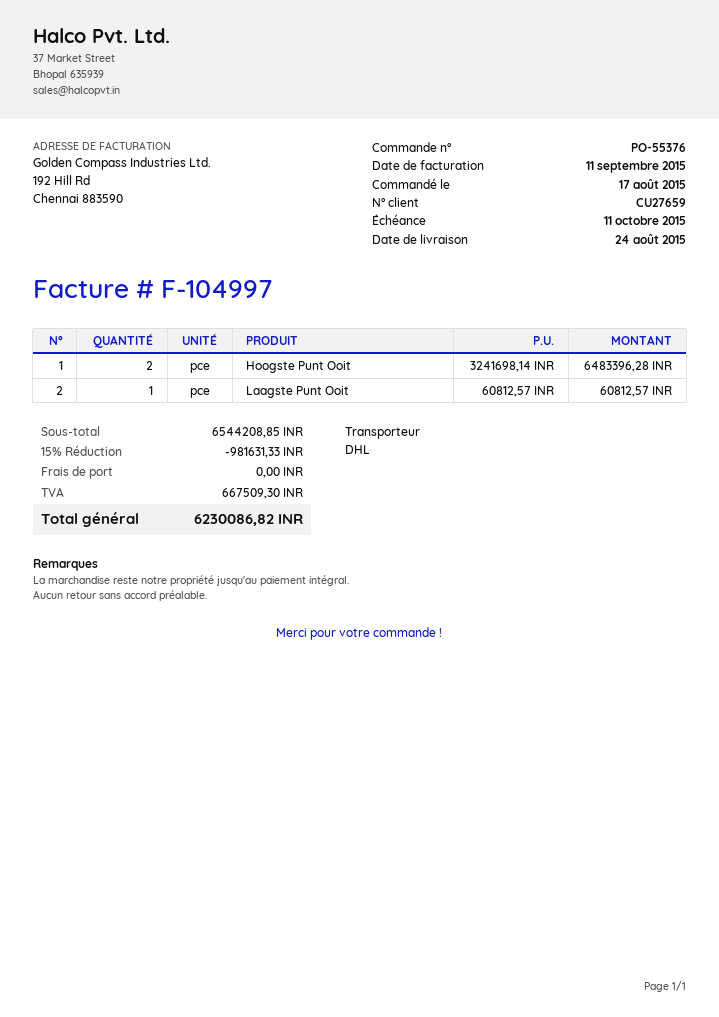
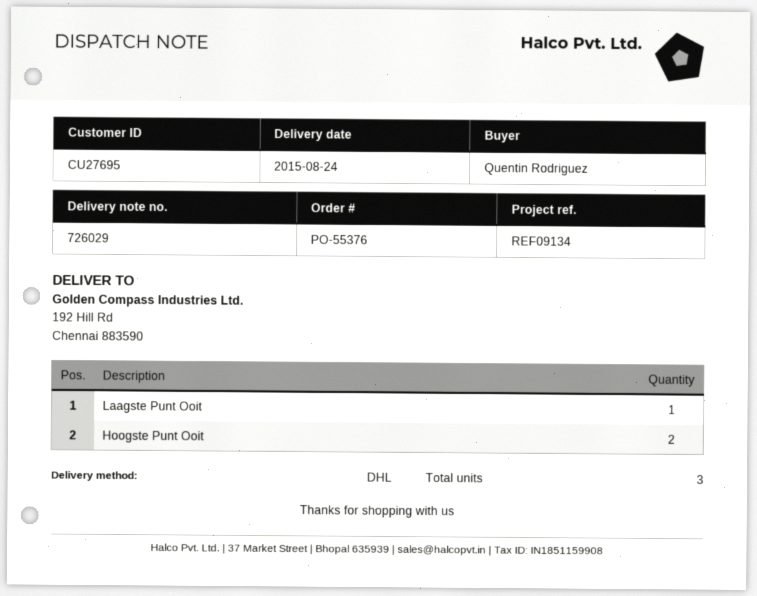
customer number: CU27659 -> CU27695

